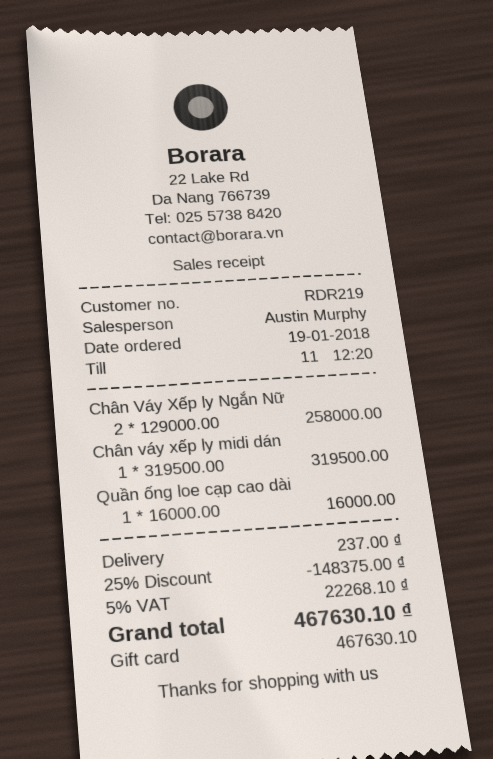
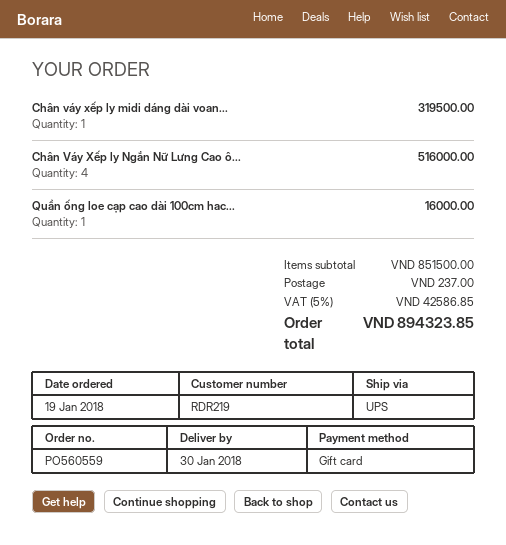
Chân Váy Xếp ly Ngắn Nữ: 2 for 258000.00 -> 4 for 516000.00
discount: 25% = 148375.00 -> none
tax: 5% = 22268.10 -> 5% = 42586.85
total: 467630.10 -> 894323.85

